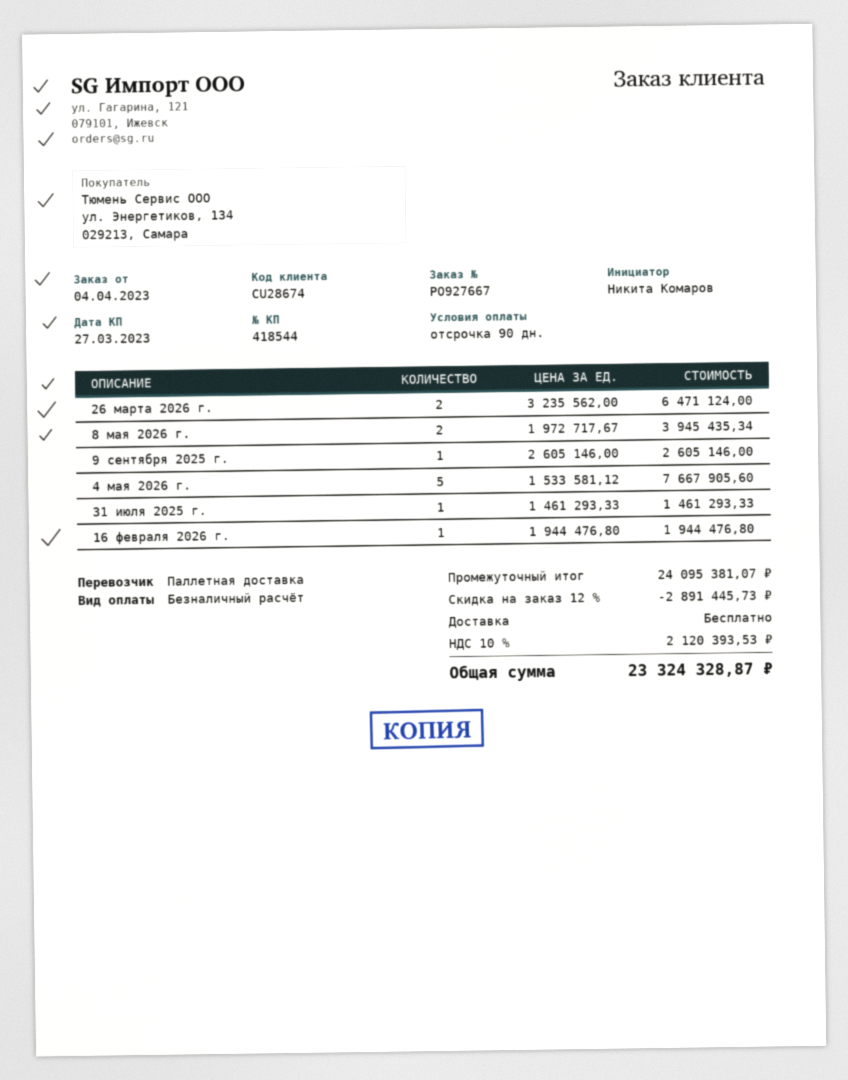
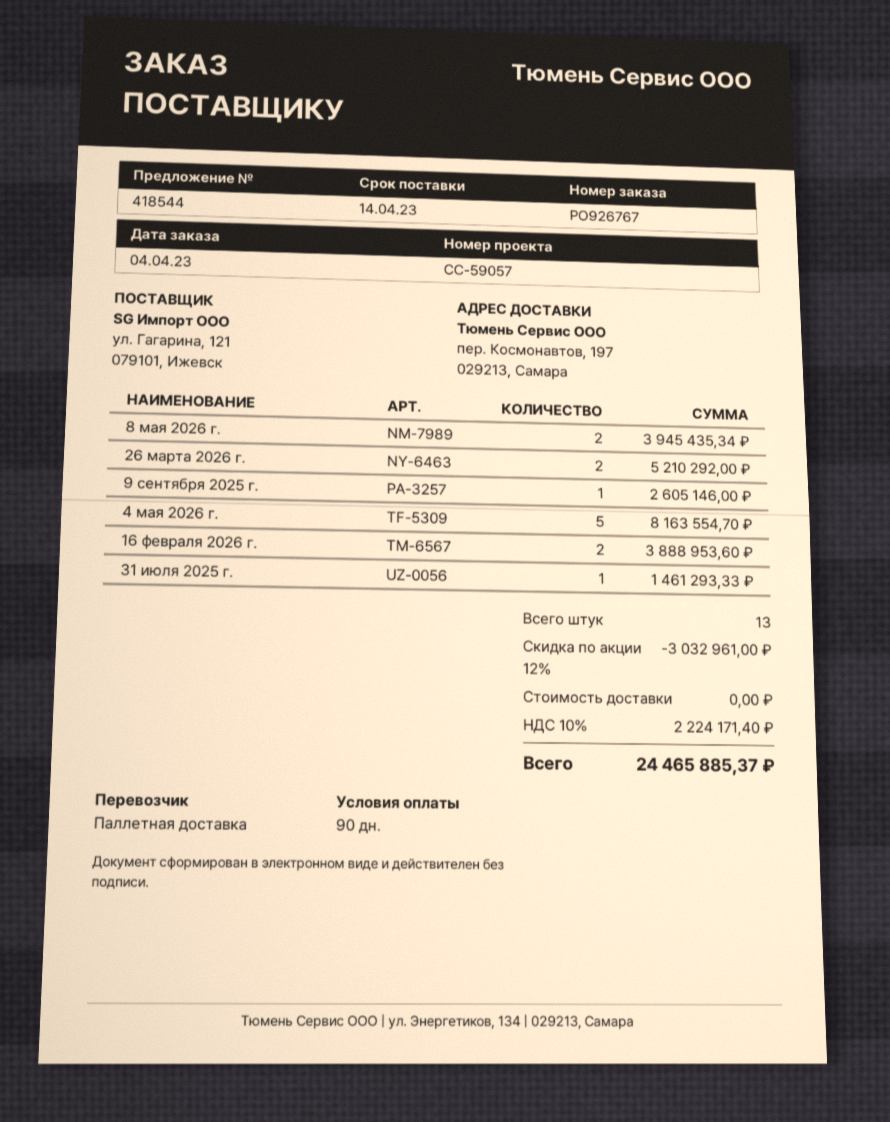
order number: PO927667 -> PO926767
26 марта 2026 г.: 2 for 6471124.00 -> 2 for 5210292.00
4 мая 2026 г.: 5 for 7667905.60 -> 5 for 8163554.70
16 февраля 2026 г.: 1 for 1944476.80 -> 2 for 3888953.60
discount: 12% = 2891445.73 -> 12% = 3032961.00
tax: 10% = 2120393.53 -> 10% = 2224171.40
total: 23324328.87 -> 24465885.37

